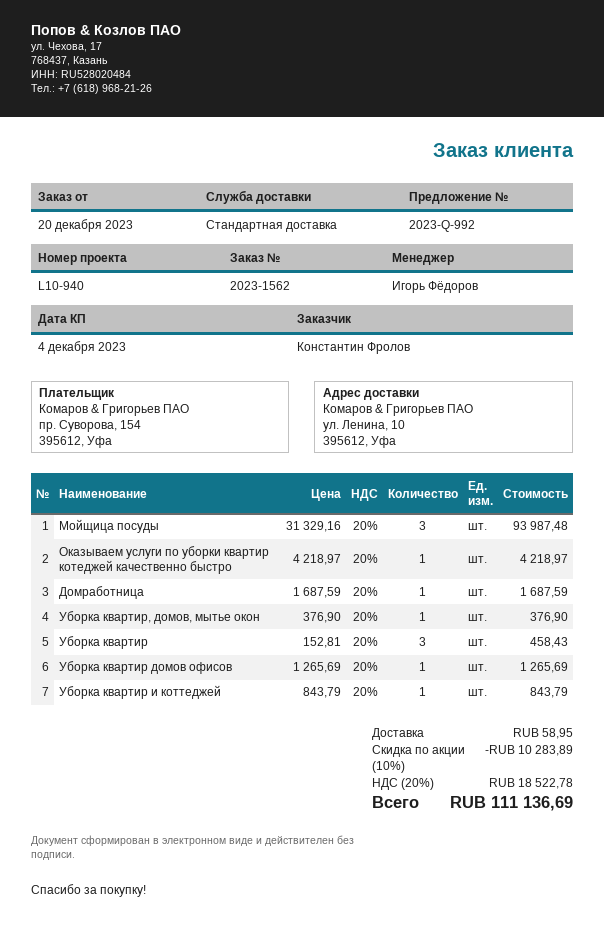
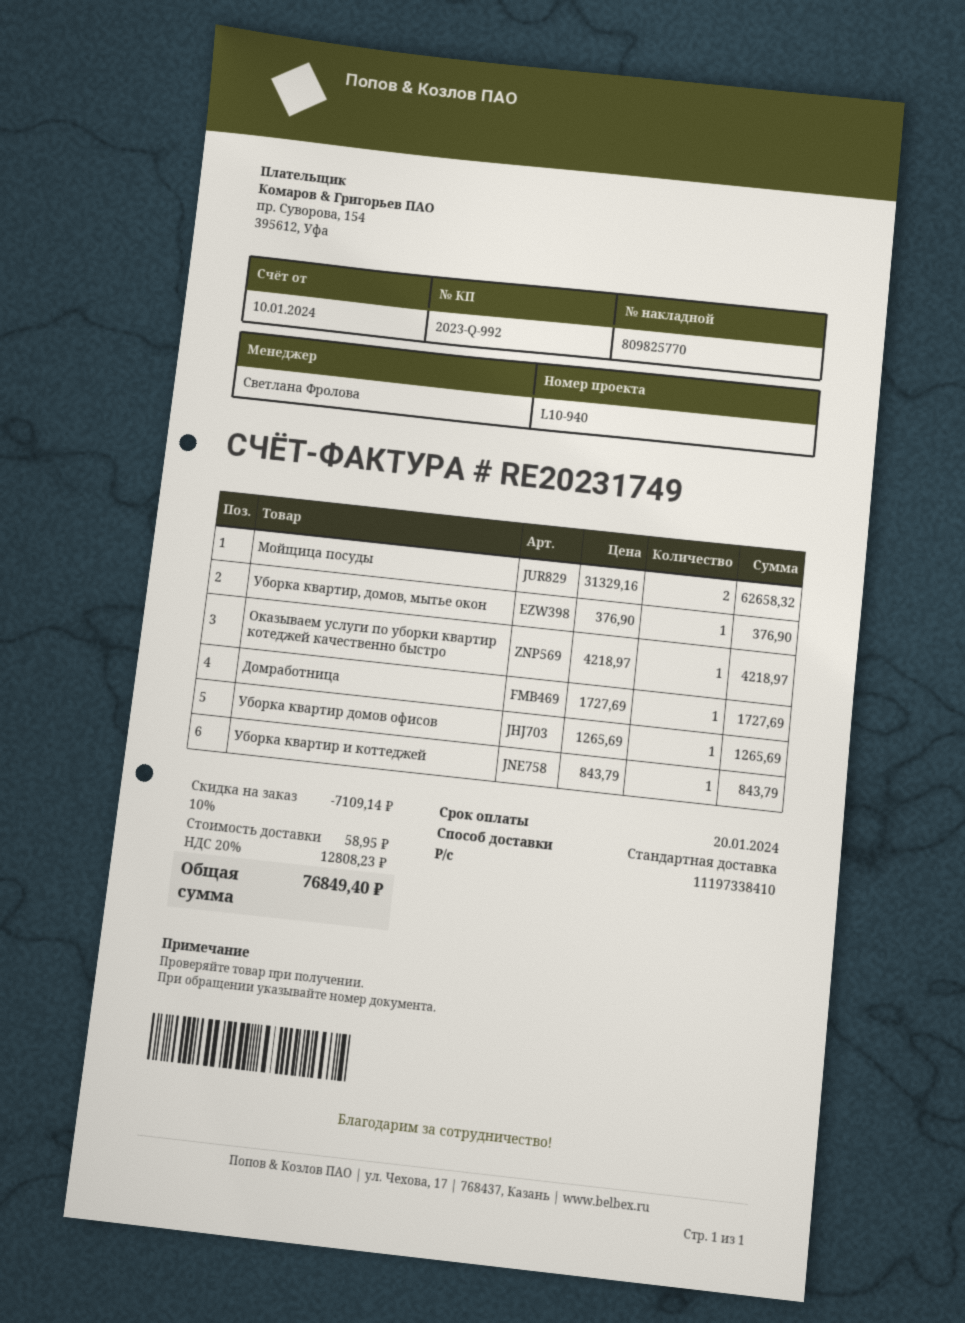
sales rep: Игорь Фёдоров -> Светлана Фролова
Мойщица посуды: 3 x 31329.16 = 93987.48 -> 2 x 31329.16 = 62658.32
Домработница: 1 x 1687.59 = 1687.59 -> 1 x 1727.69 = 1727.69
Уборка квартир: 3 x 152.81 = 458.43 -> none
discount: 10% = 10283.89 -> 10% = 7109.14
tax: 20% = 18522.78 -> 20% = 12808.23
total: 111136.69 -> 76849.40

